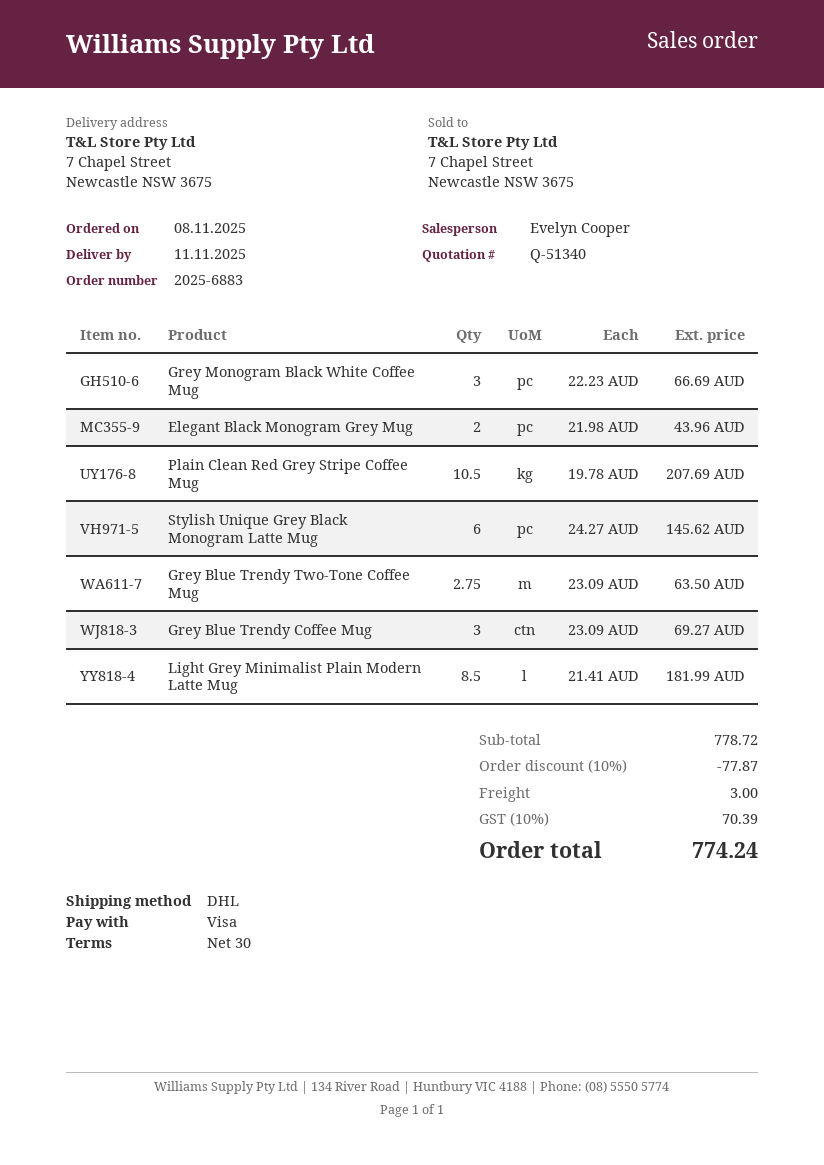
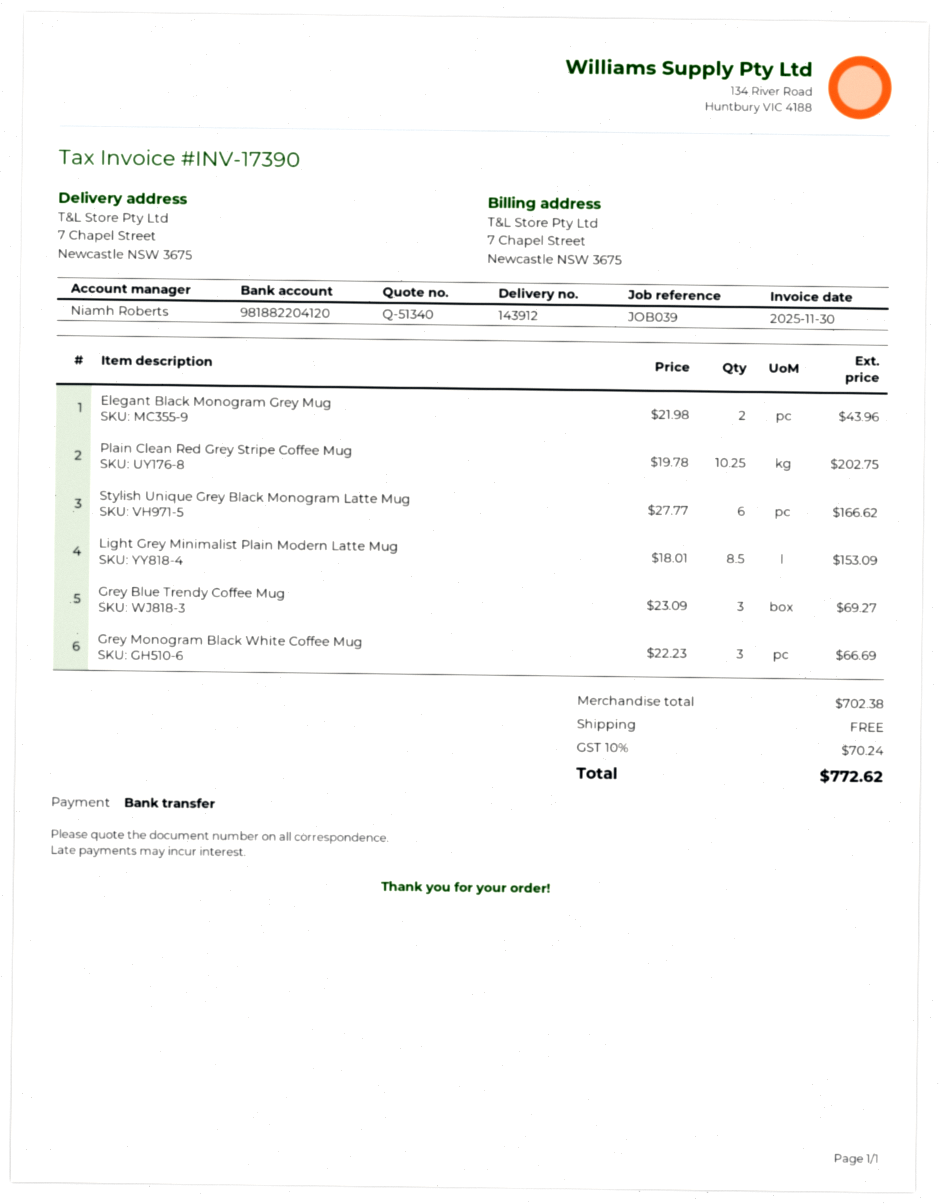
sales rep: Evelyn Cooper -> Niamh Roberts
payment method: Visa -> bank transfer
Plain Clean Red Grey Stripe Coffee Mug: 10.5 x 19.78 = 207.69 -> 10.25 x 19.78 = 202.75
Stylish Unique Grey Black Monogram Latte Mug: 6 x 24.27 = 145.62 -> 6 x 27.77 = 166.62
Grey Blue Trendy Two-Tone Coffee Mug: 2.75 x 23.09 = 63.50 -> none
Light Grey Minimalist Plain Modern Latte Mug: 8.5 x 21.41 = 181.99 -> 8.5 x 18.01 = 153.09
subtotal: 778.72 -> 702.38
discount: 10% = 77.87 -> none
shipping: 3.00 -> 0.00
tax: 10% = 70.39 -> 10% = 70.24
total: 774.24 -> 772.62

